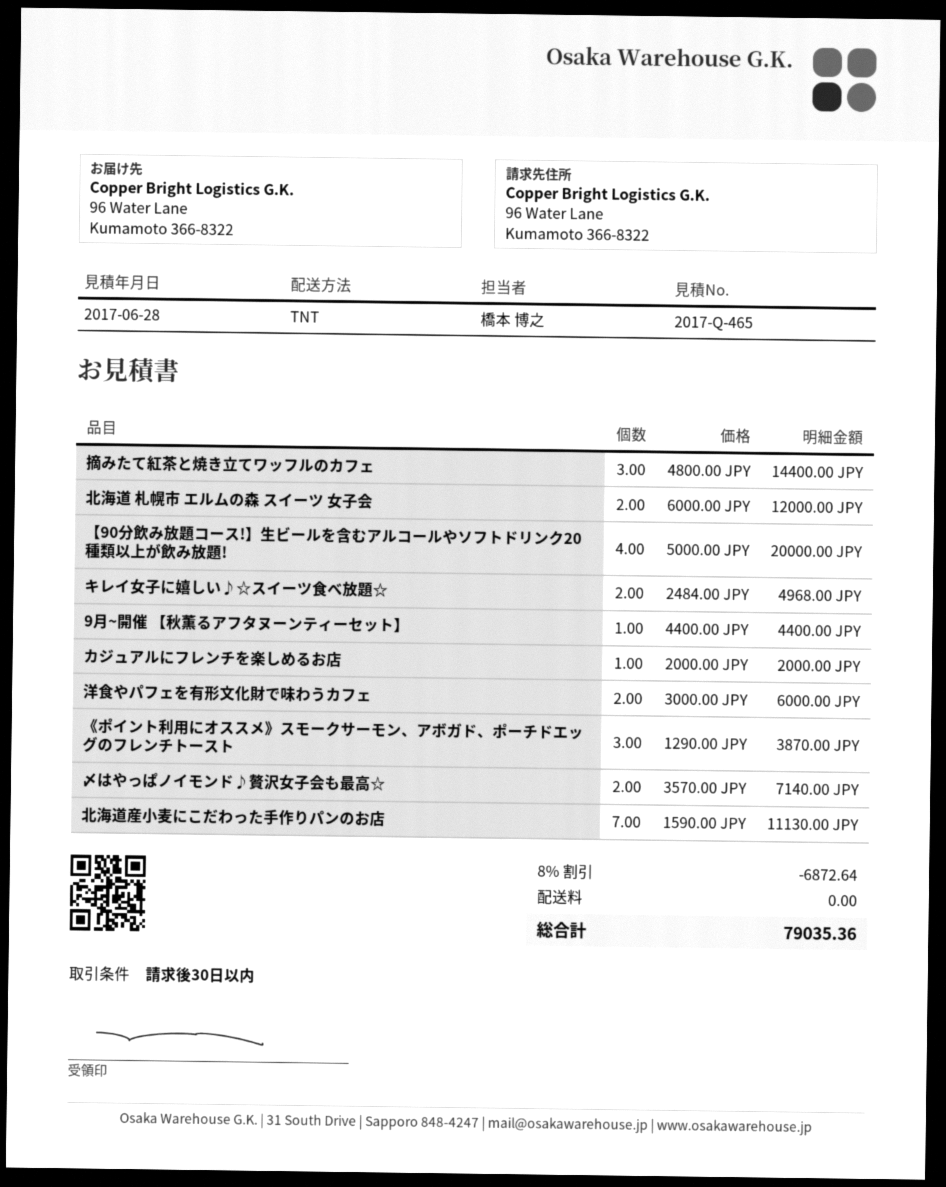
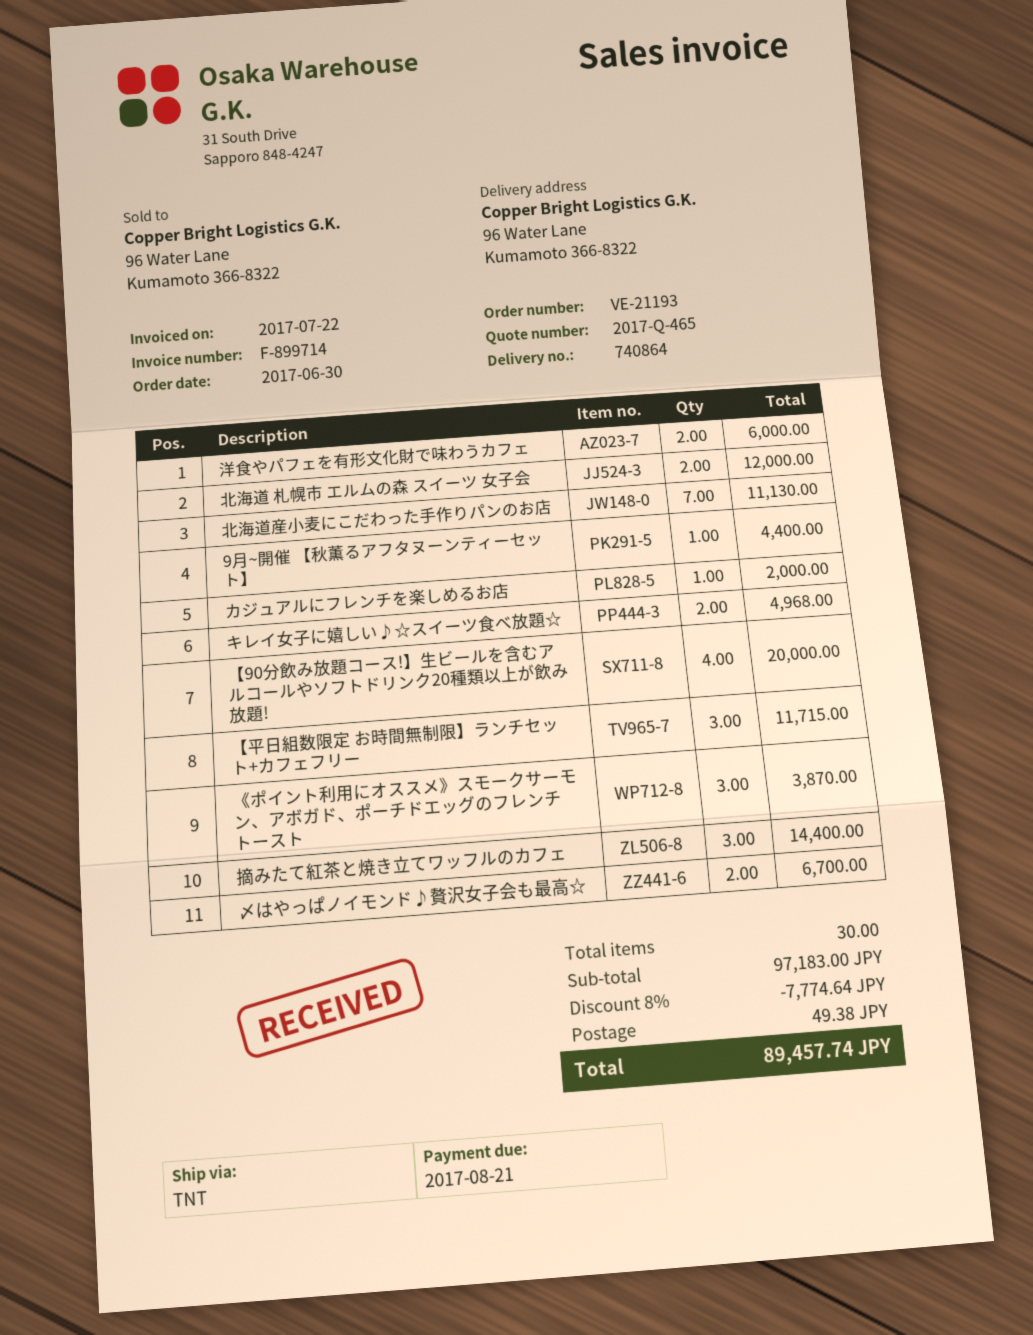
〆はやっぱノイモンド♪贅沢女子会も最高☆: 2 for 7140.00 -> 2 for 6700.00
【平日組数限定 お時間無制限】ランチセット+カフェフリー: none -> 3 for 11715.00
discount: 8% = 6872.64 -> 8% = 7774.64
shipping: 0.00 -> 49.38
total: 79035.36 -> 89457.74

